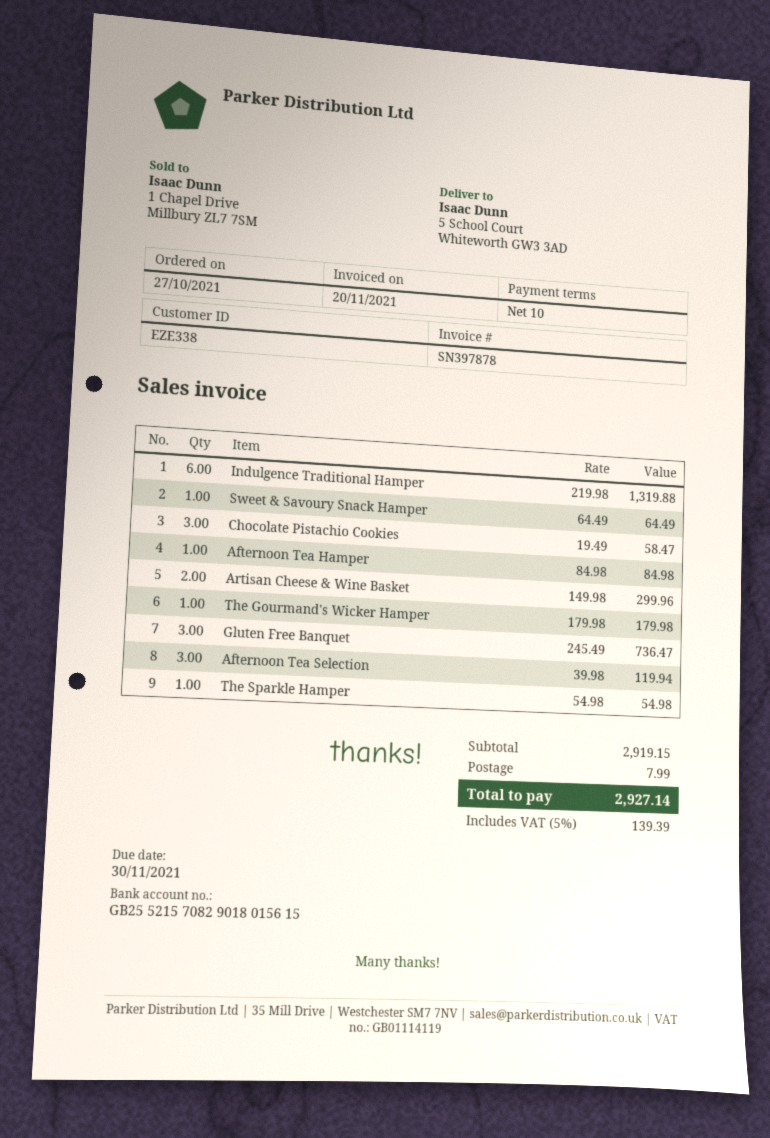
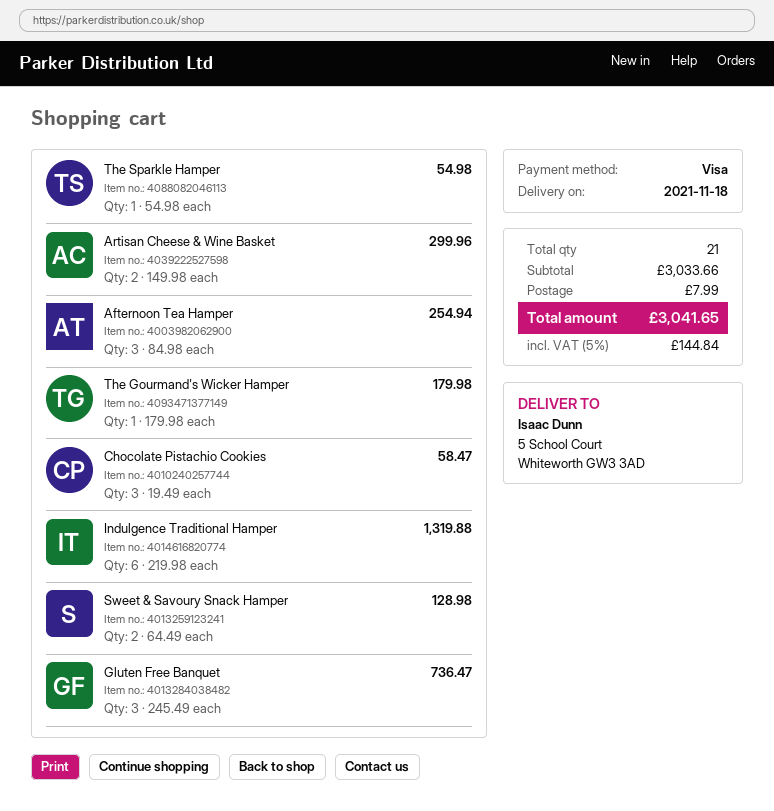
Sweet & Savoury Snack Hamper: 1 x 64.49 = 64.49 -> 2 x 64.49 = 128.98
Afternoon Tea Hamper: 1 x 84.98 = 84.98 -> 3 x 84.98 = 254.94
Afternoon Tea Selection: 3 x 39.98 = 119.94 -> none
subtotal: 2919.15 -> 3033.66
tax: 5% = 139.39 -> 5% = 144.84
total: 2927.14 -> 3041.65

